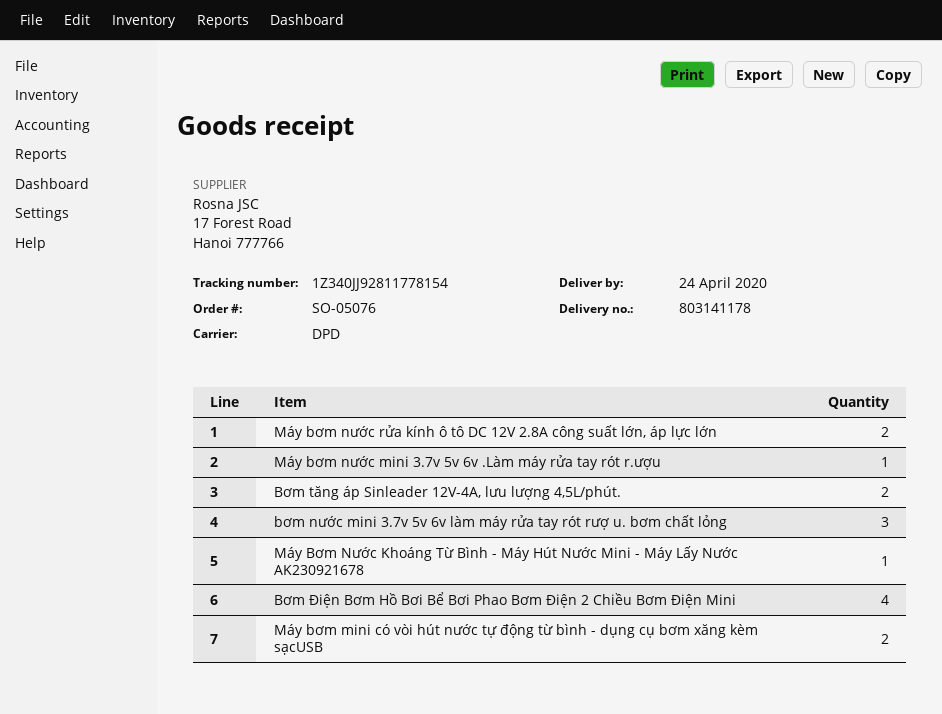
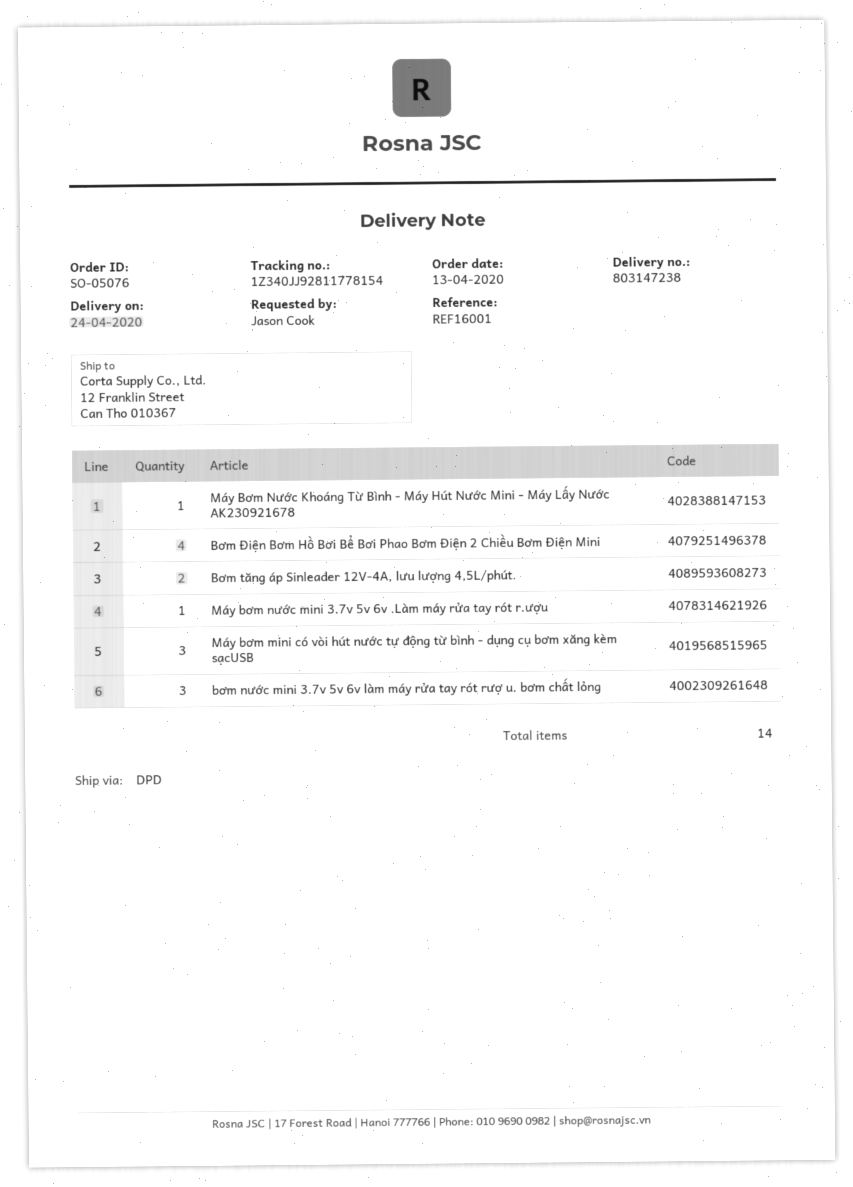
delivery note number: 803141178 -> 803147238
Máy bơm nước rửa kính ô tô DC 12V 2.8A công suất lớn, áp lực lớn: 2 -> none
Máy bơm mini có vòi hút nước tự động từ bình - dụng cụ bơm xăng kèm sạcUSB: 2 -> 3

